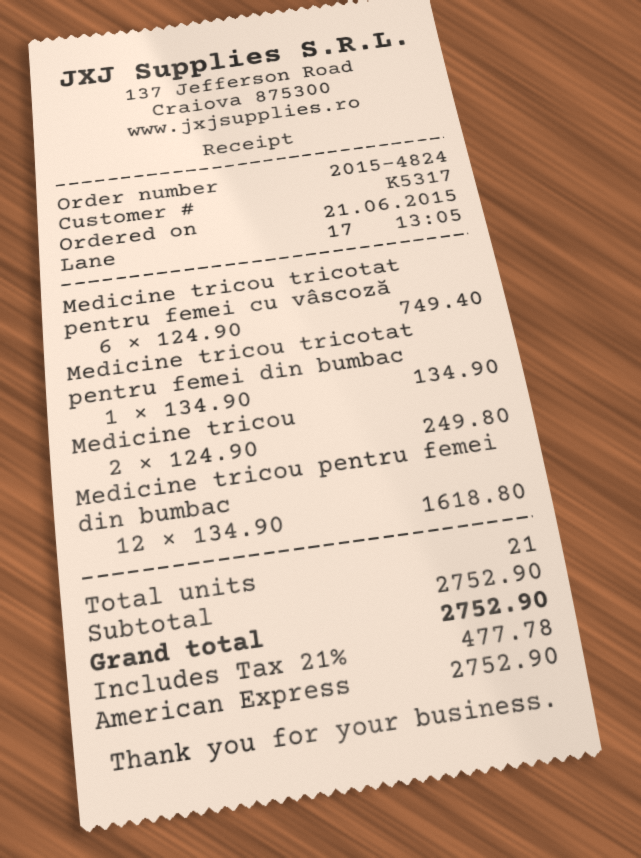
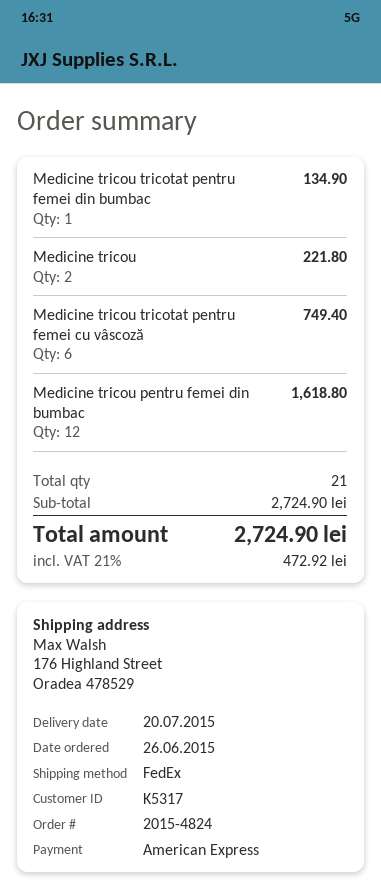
order date: 2015-06-21 -> 2015-06-26
Medicine tricou: 2 for 249.80 -> 2 for 221.80
subtotal: 2752.90 -> 2724.90
tax: 21% = 477.78 -> 21% = 472.92
total: 2752.90 -> 2724.90

